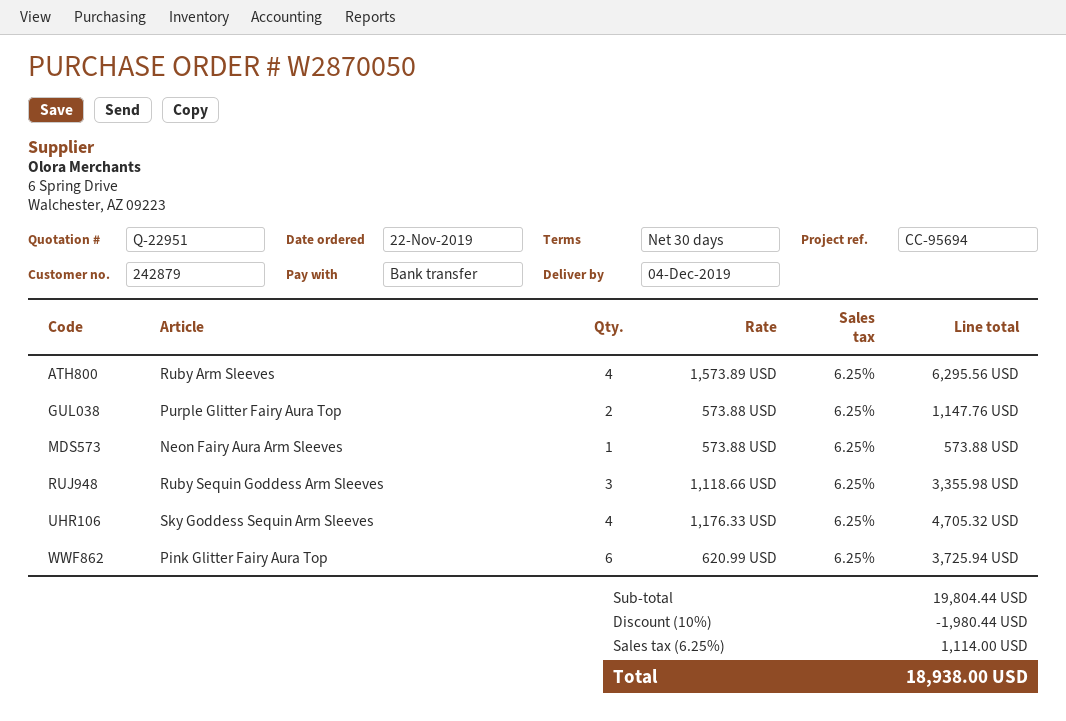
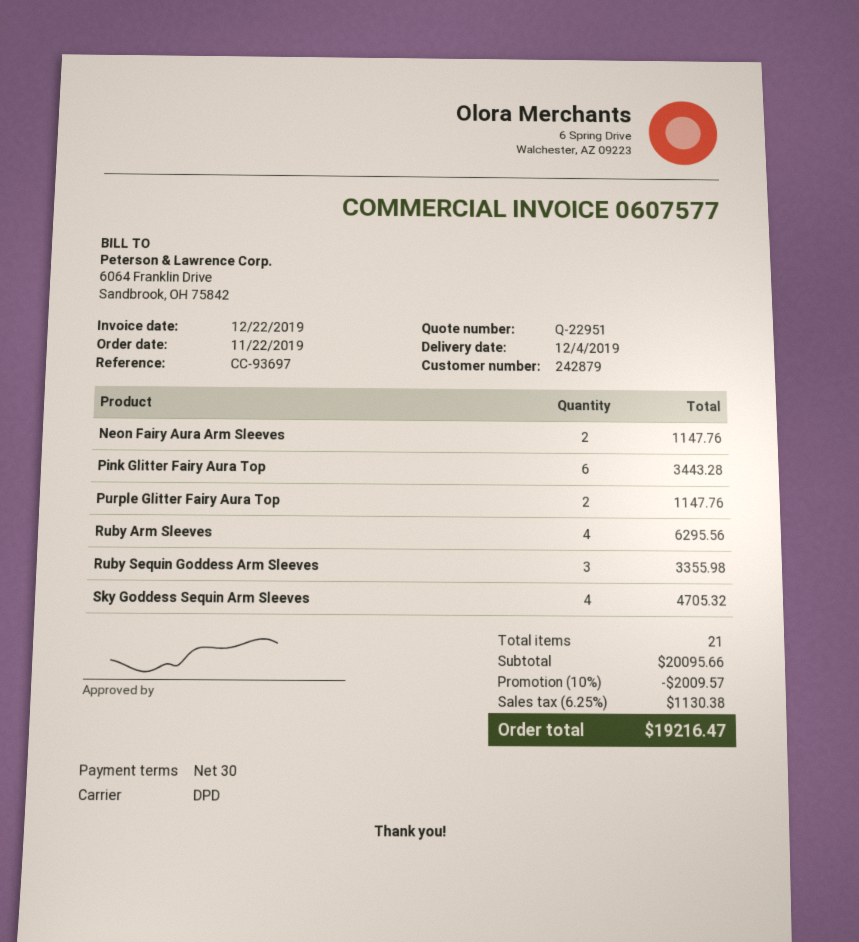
reference: CC-95694 -> CC-93697
Neon Fairy Aura Arm Sleeves: 1 for 573.88 -> 2 for 1147.76
Pink Glitter Fairy Aura Top: 6 for 3725.94 -> 6 for 3443.28
subtotal: 19804.44 -> 20095.66
discount: 10% = 1980.44 -> 10% = 2009.57
tax: 6.25% = 1114.00 -> 6.25% = 1130.38
total: 18938.00 -> 19216.47

